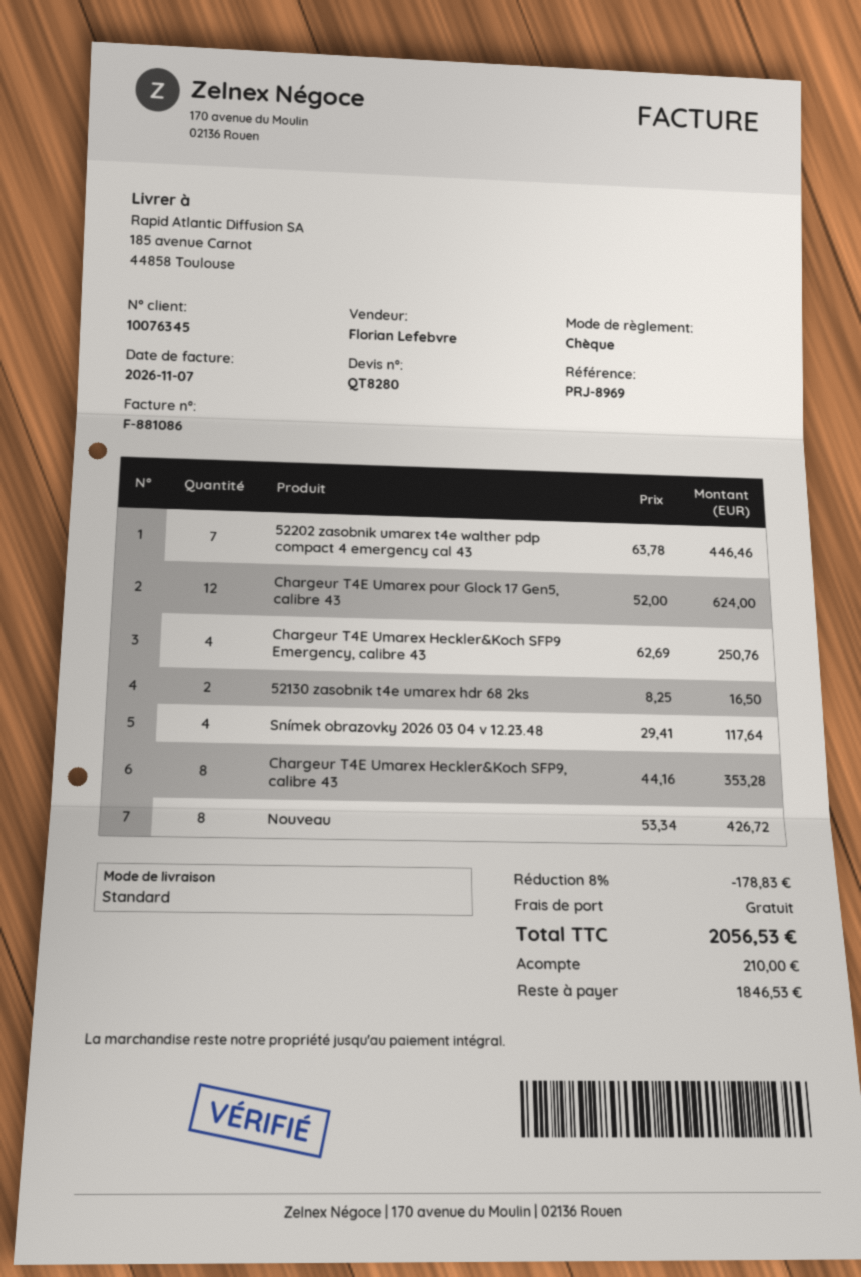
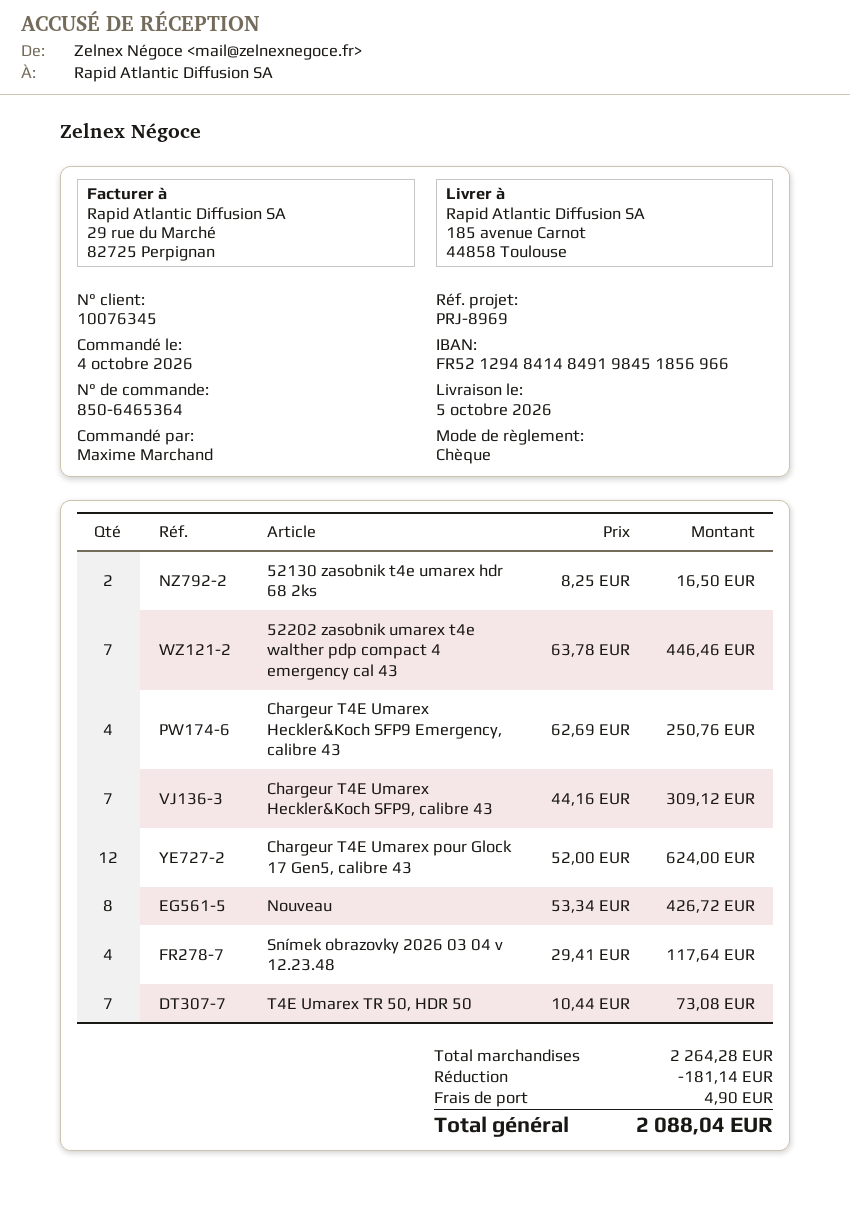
Chargeur T4E Umarex Heckler&Koch SFP9, calibre 43: 8 x 44.16 = 353.28 -> 7 x 44.16 = 309.12
T4E Umarex TR 50, HDR 50: none -> 7 x 10.44 = 73.08
discount: 178.83 -> 181.14
shipping: 0.00 -> 4.90
total: 2056.53 -> 2088.04

